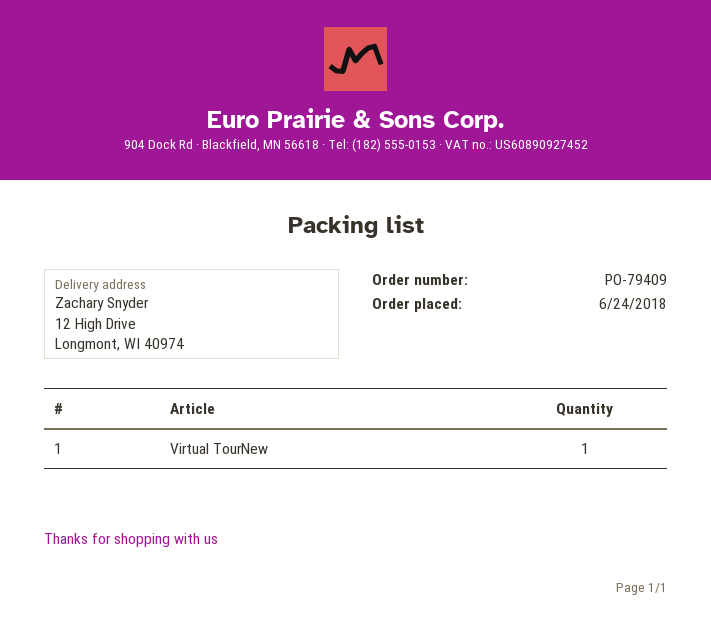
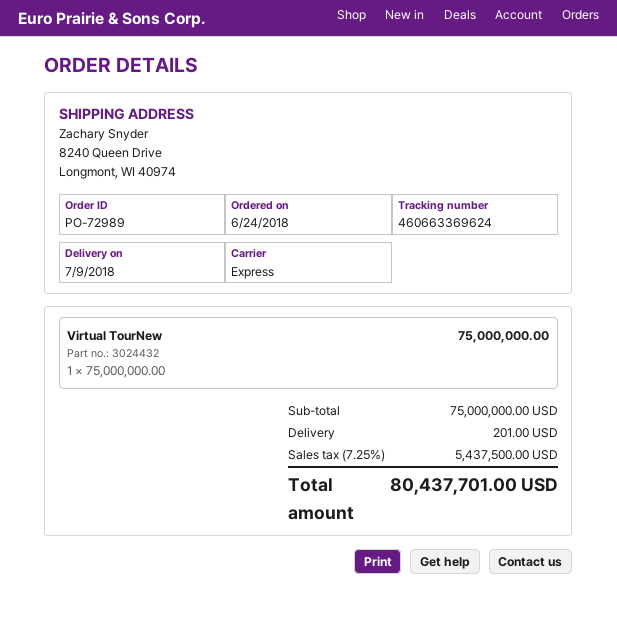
order number: PO-79409 -> PO-72989
ship to: 12 High Drive, Longmont, WI 40974 -> 8240 Queen Drive, Longmont, WI 40974

